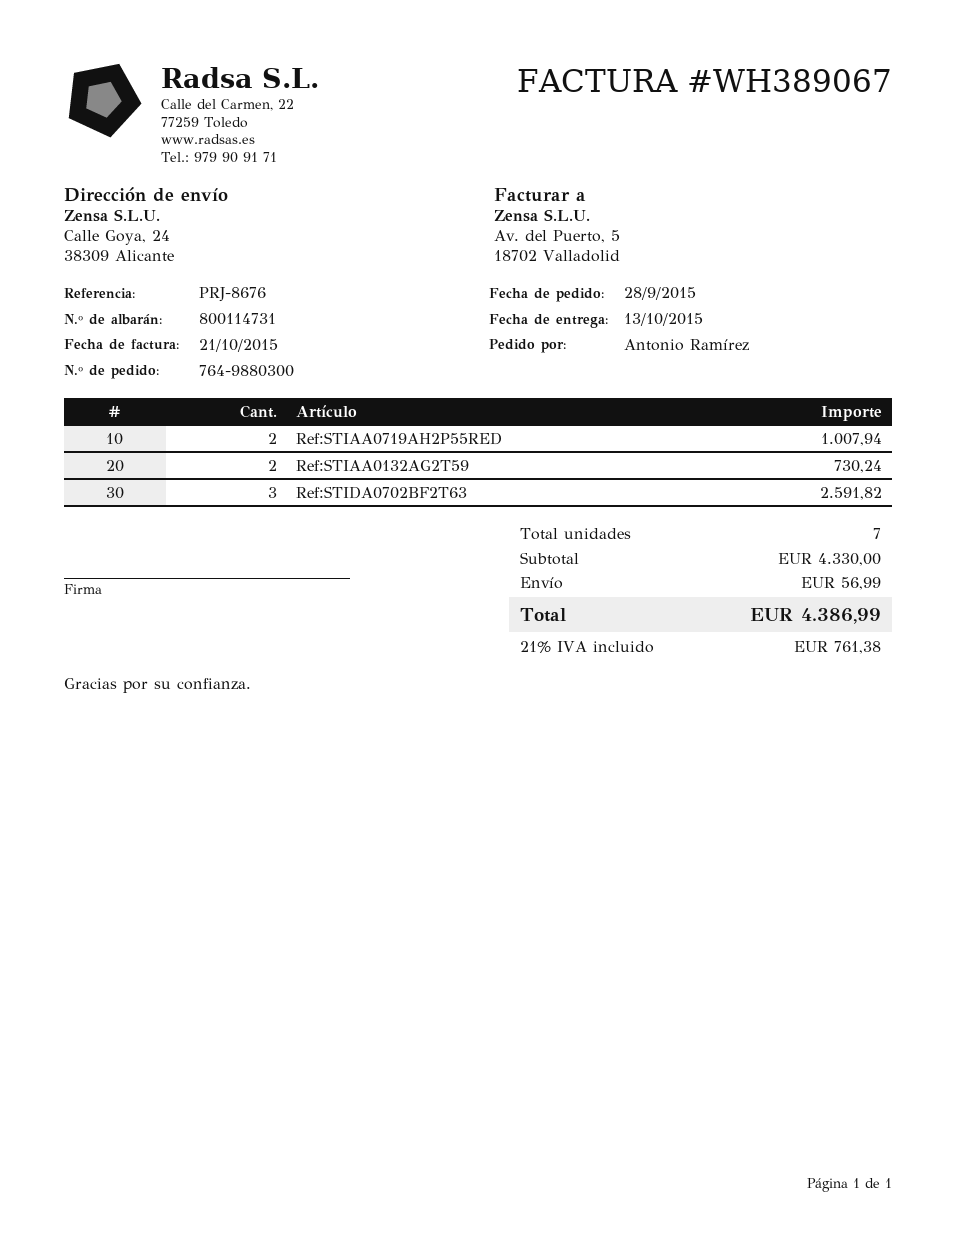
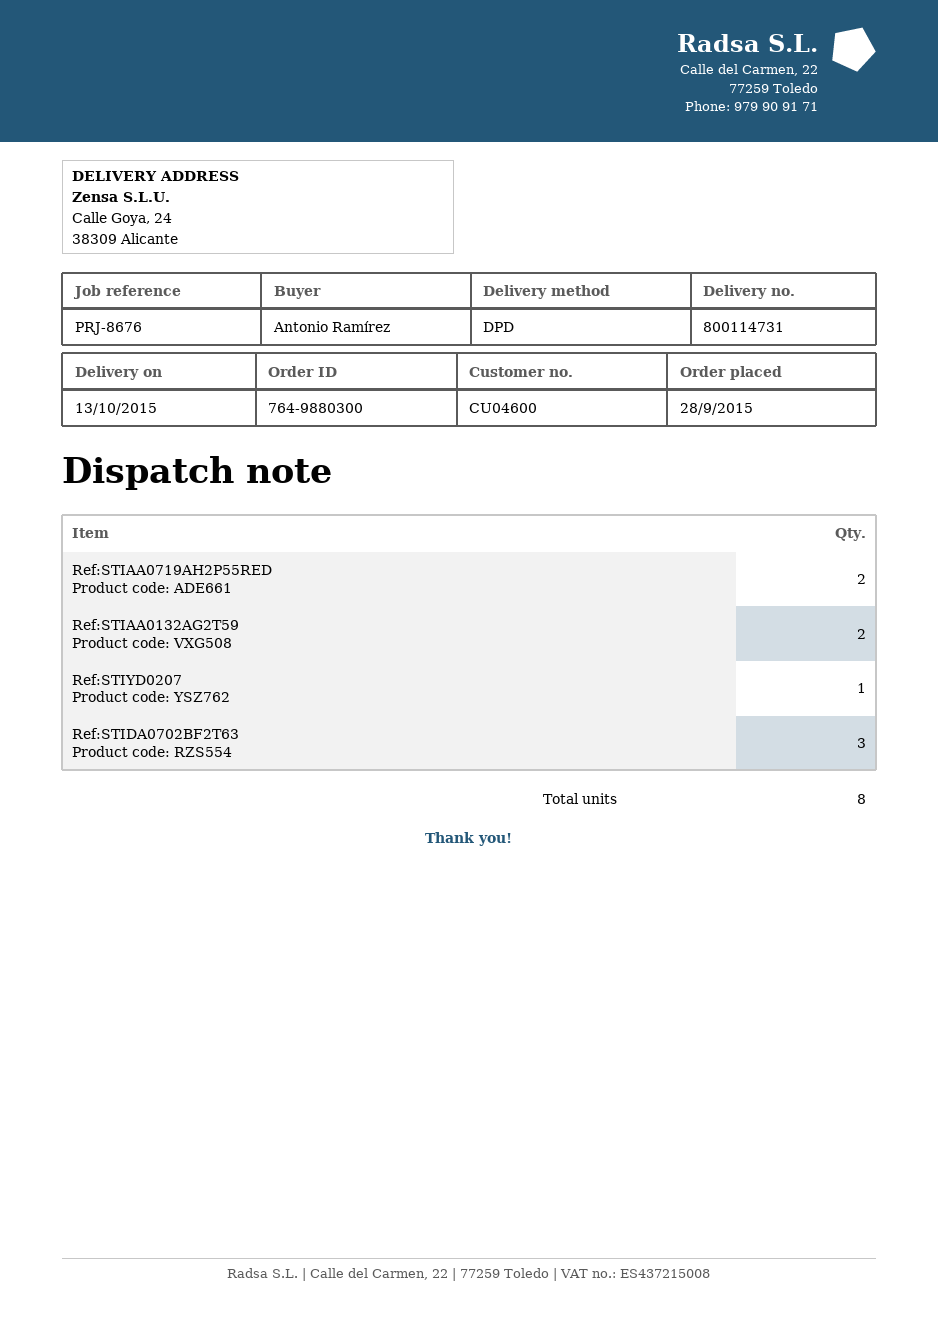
Ref:STIYD0207: none -> 1
total quantity: 7 -> 8

